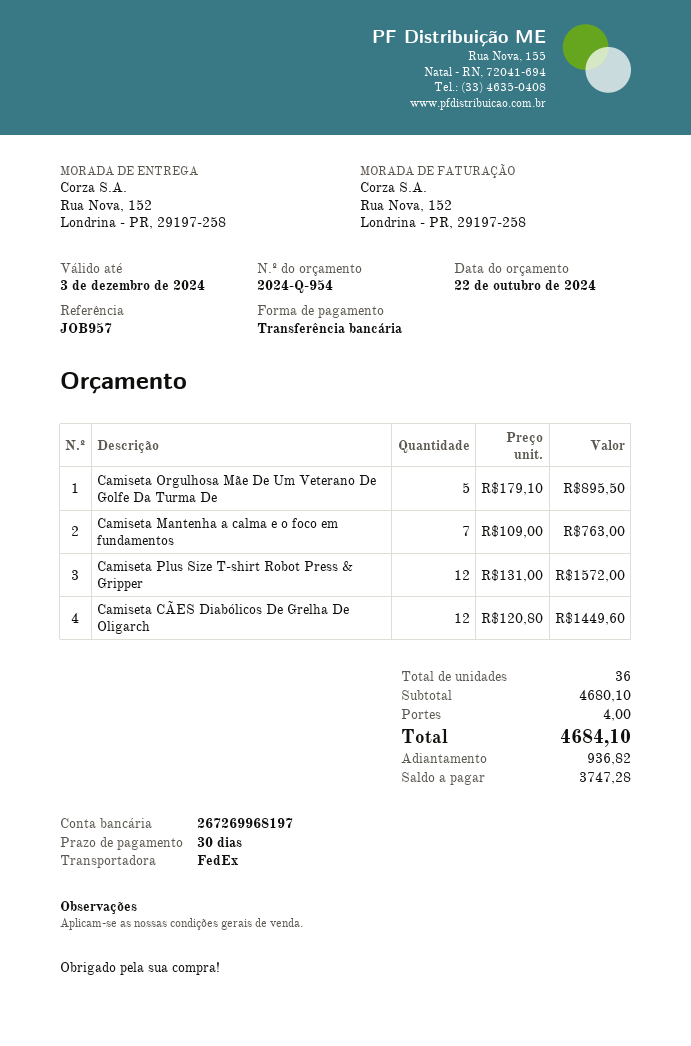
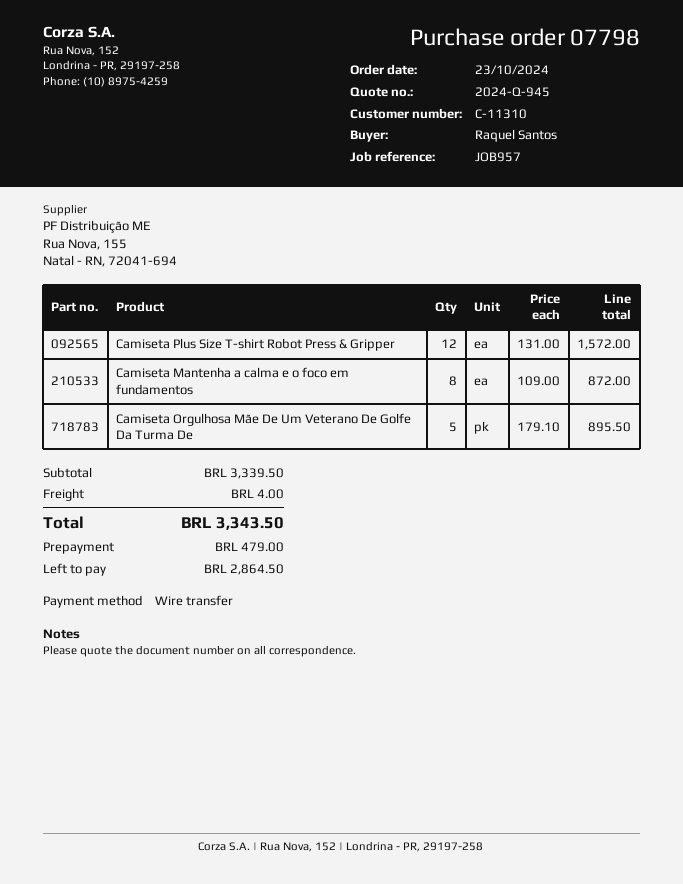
quote number: 2024-Q-954 -> 2024-Q-945
Camiseta Mantenha a calma e o foco em fundamentos: 7 x 109.00 = 763.00 -> 8 x 109.00 = 872.00
Camiseta CÃES Diabólicos De Grelha De Oligarch: 12 x 120.80 = 1449.60 -> none
subtotal: 4680.10 -> 3339.50
total: 4684.10 -> 3343.50
deposit: 936.82 -> 479.00
balance: 3747.28 -> 2864.50

